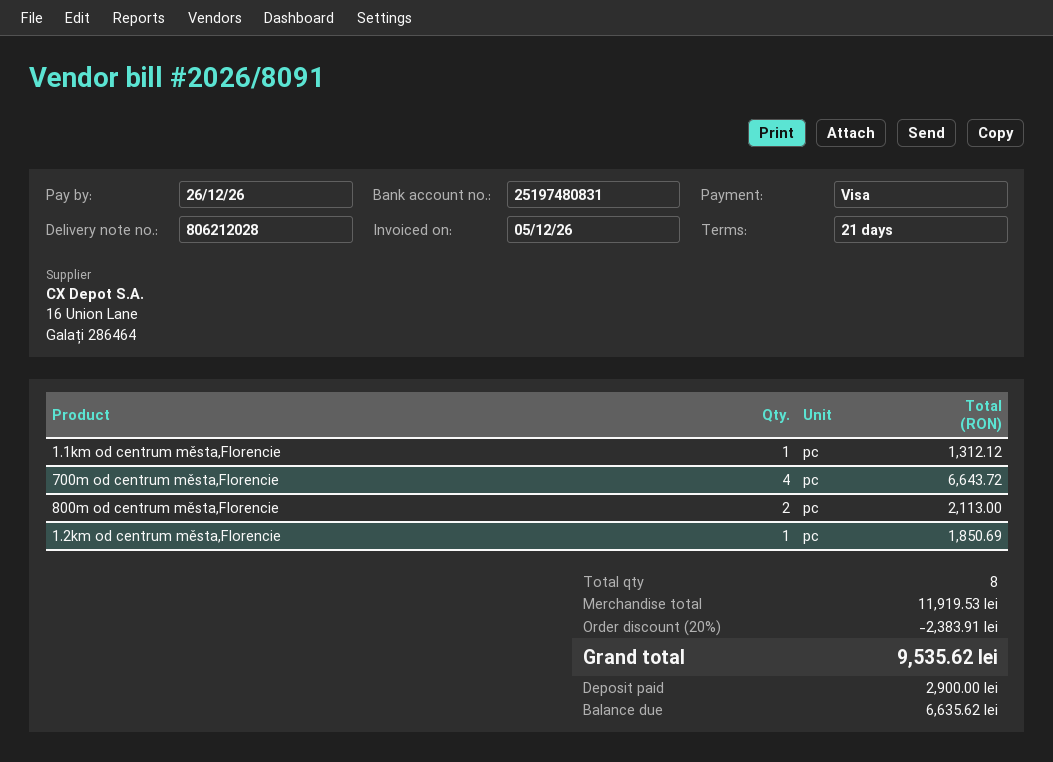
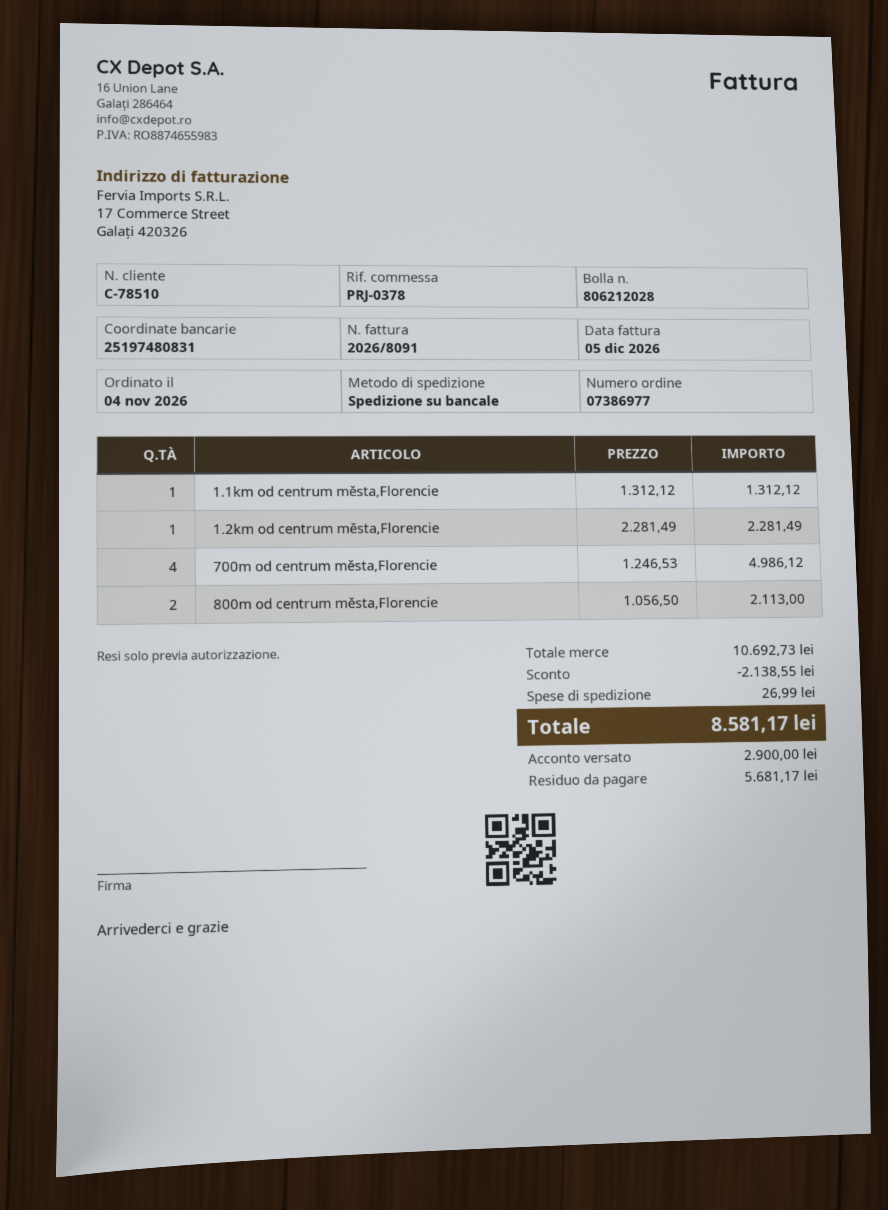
700m od centrum města,Florencie: 4 for 6643.72 -> 4 for 4986.12
1.2km od centrum města,Florencie: 1 for 1850.69 -> 1 for 2281.49
subtotal: 11919.53 -> 10692.73
discount: 2383.91 -> 2138.55
shipping: none -> 26.99
total: 9535.62 -> 8581.17
balance: 6635.62 -> 5681.17

